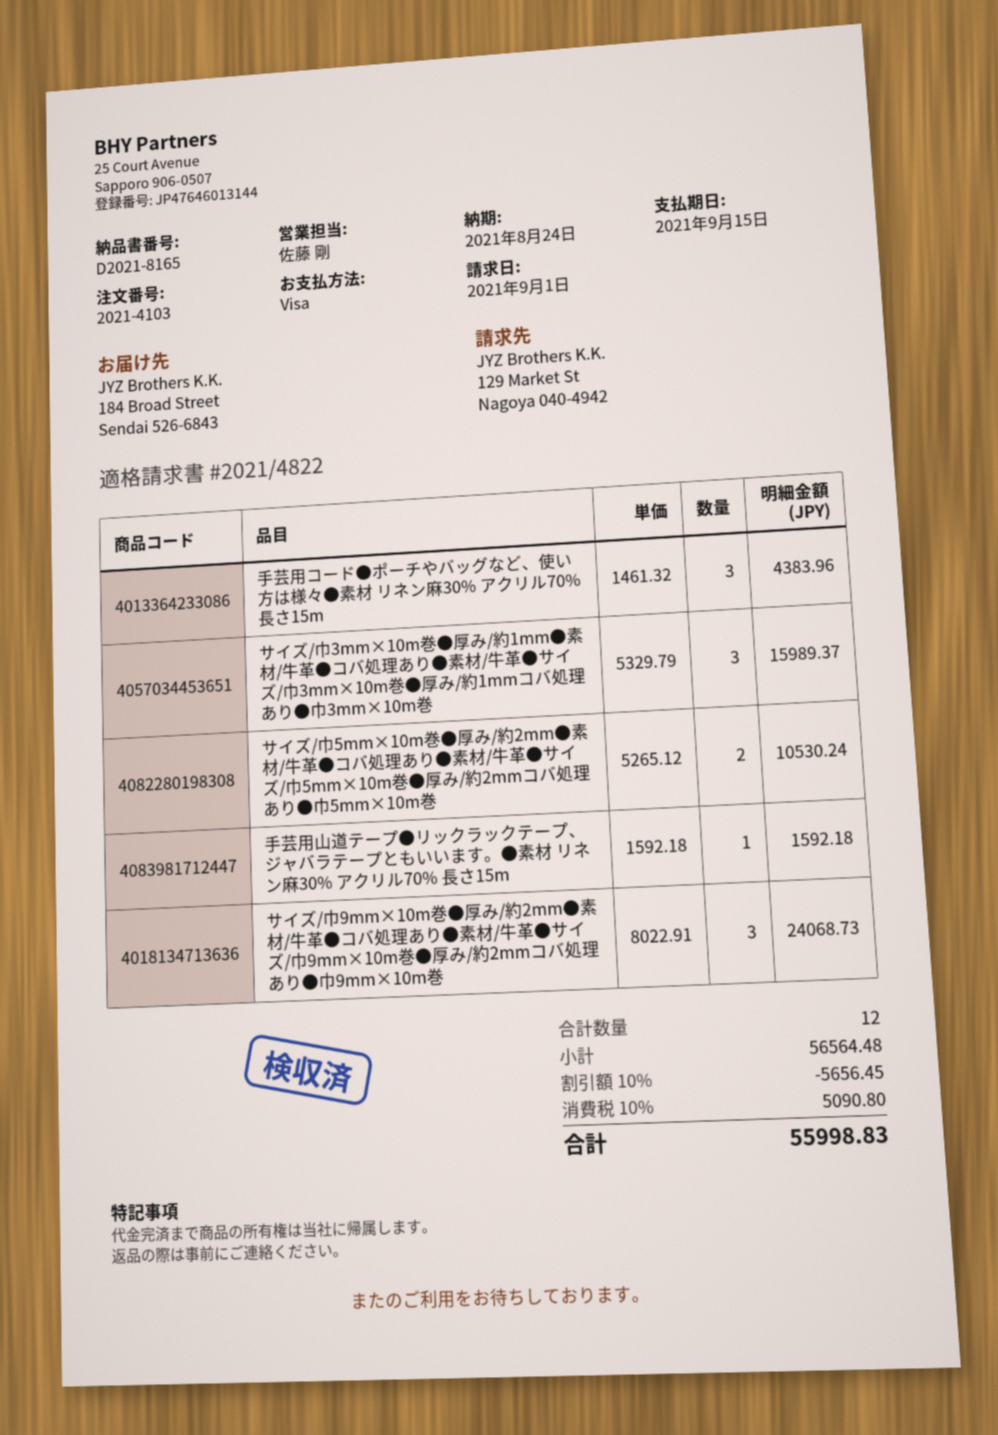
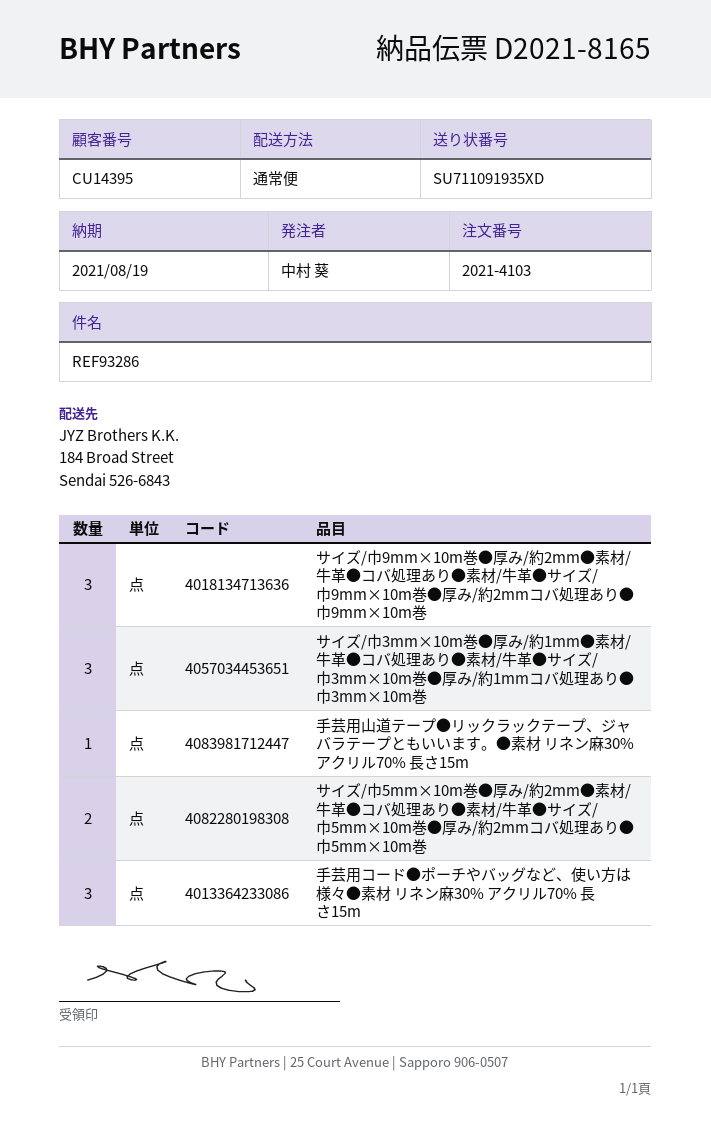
delivery date: 2021-08-24 -> 2021-08-19

